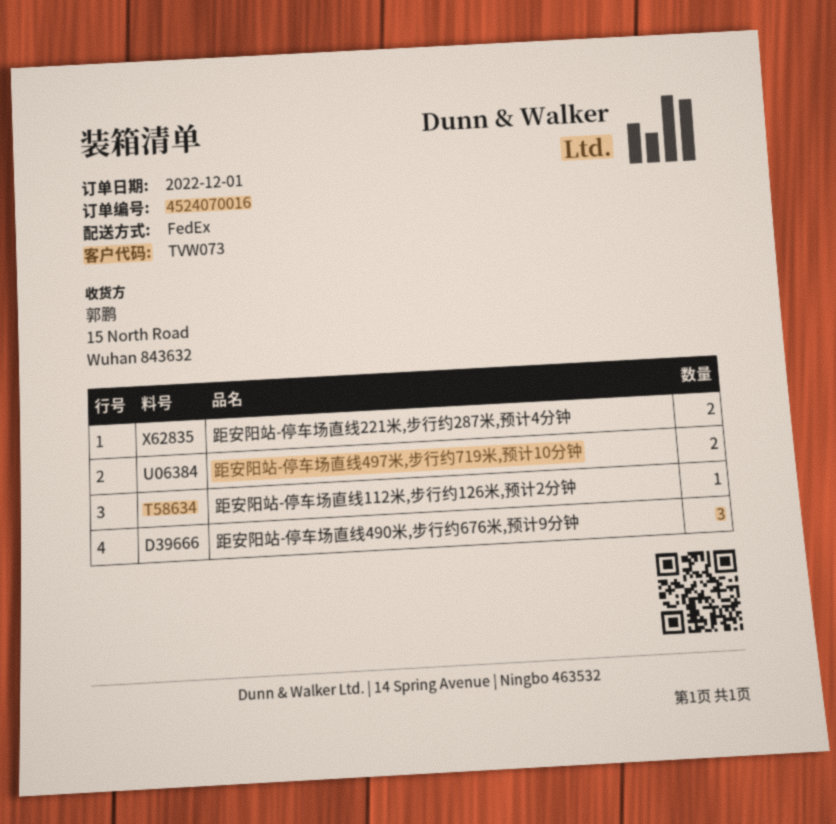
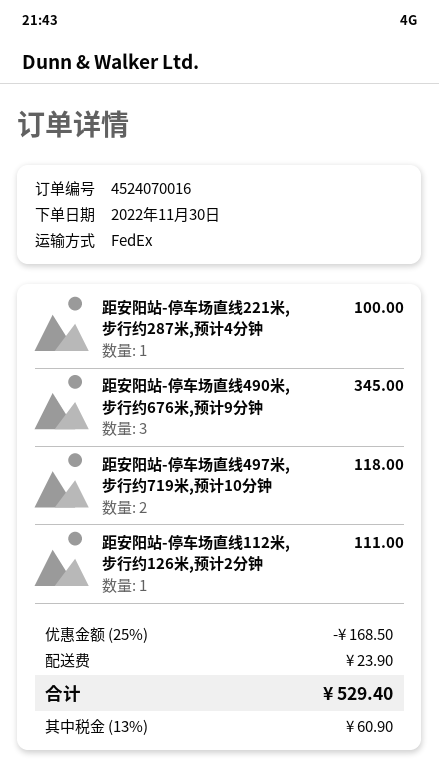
order date: 2022-12-01 -> 2022-11-30
距安阳站-停车场直线221米,步行约287米,预计4分钟: 2 -> 1

